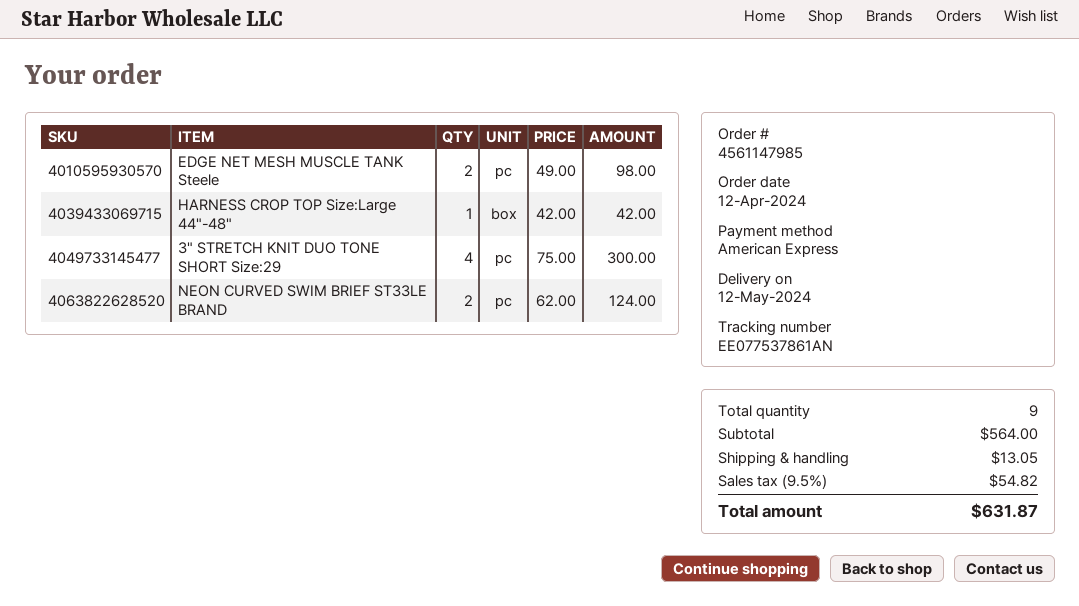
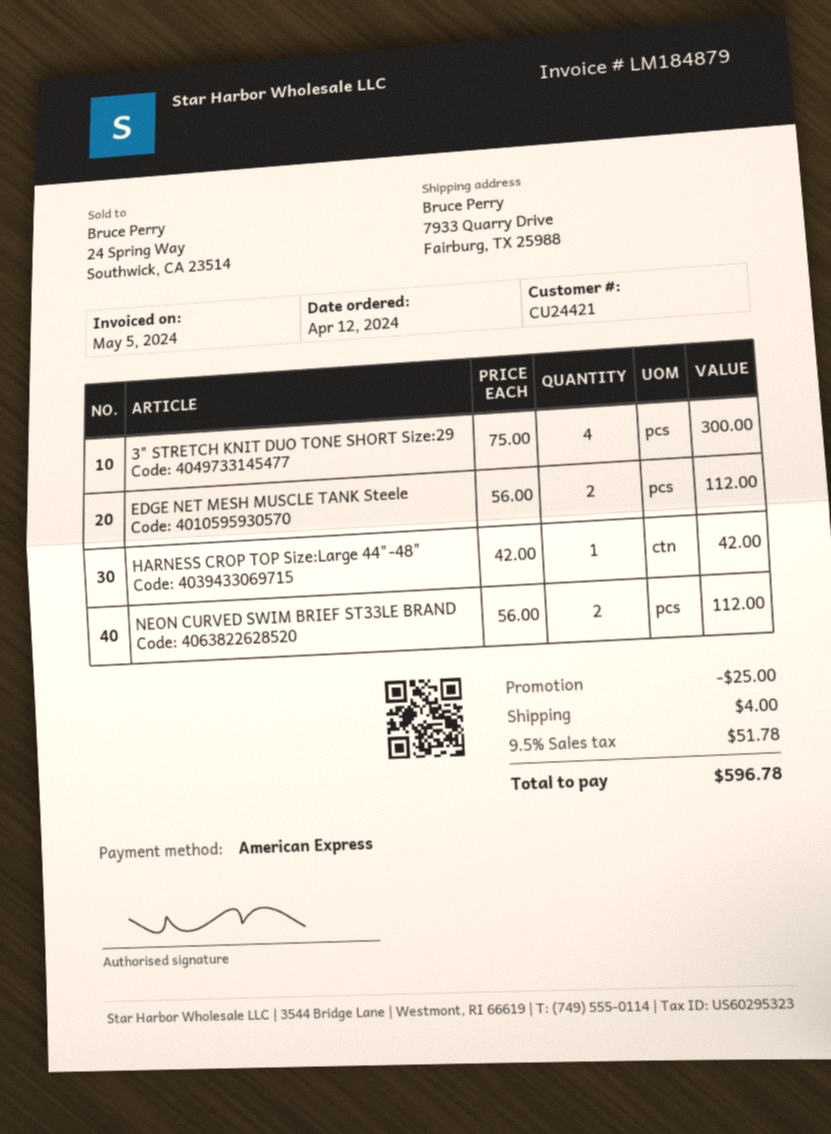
EDGE NET MESH MUSCLE TANK Steele: 2 x 49.00 = 98.00 -> 2 x 56.00 = 112.00
NEON CURVED SWIM BRIEF ST33LE BRAND: 2 x 62.00 = 124.00 -> 2 x 56.00 = 112.00
discount: none -> 25.00
shipping: 13.05 -> 4.00
tax: 9.5% = 54.82 -> 9.5% = 51.78
total: 631.87 -> 596.78

